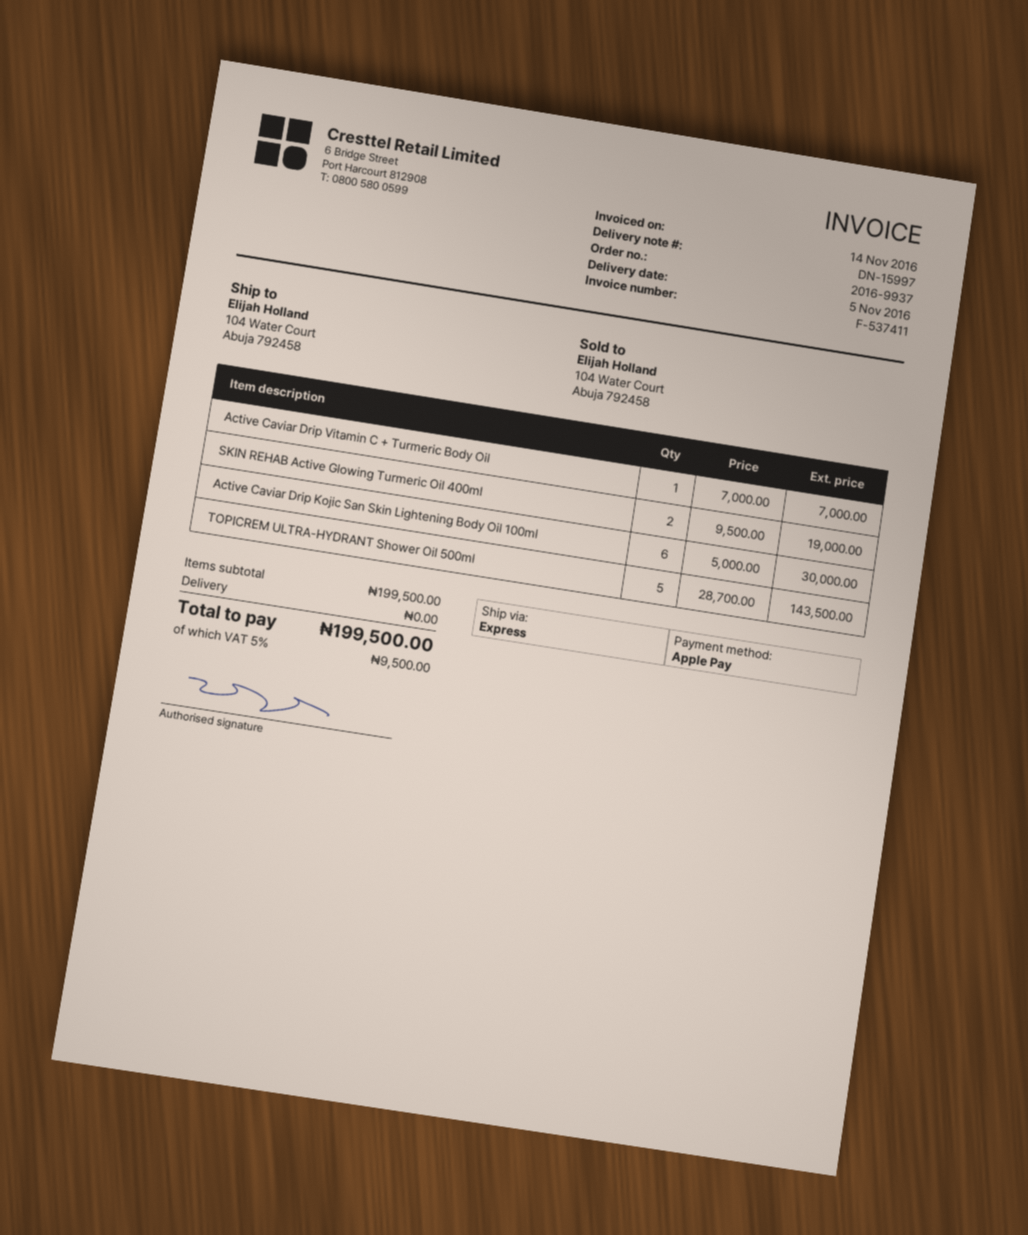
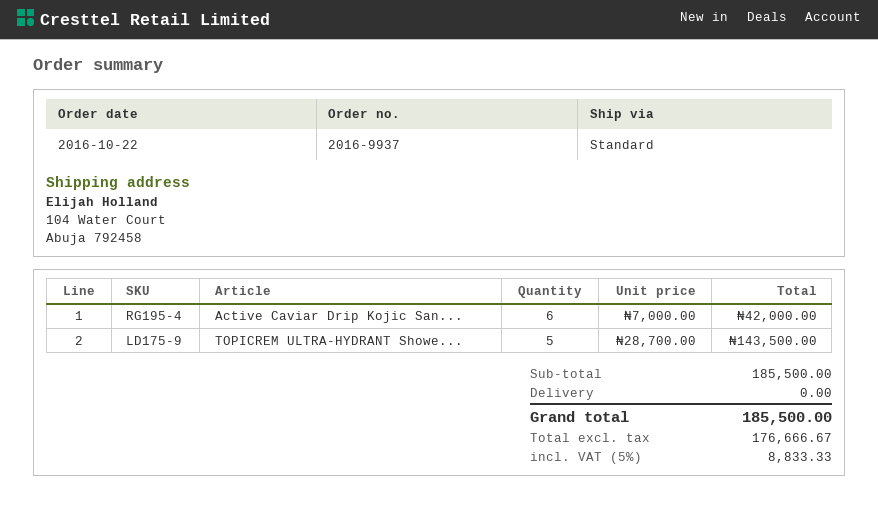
shipping method: express -> standard
Active Caviar Drip Vitamin C + Turmeric Body Oil: 1 x 7000.00 = 7000.00 -> none
SKIN REHAB Active Glowing Turmeric Oil 400ml: 2 x 9500.00 = 19000.00 -> none
Active Caviar Drip Kojic San Skin Lightening Body Oil 100ml: 6 x 5000.00 = 30000.00 -> 6 x 7000.00 = 42000.00
subtotal: 199500.00 -> 185500.00
tax: 5% = 9500.00 -> 5% = 8833.33
total: 199500.00 -> 185500.00

